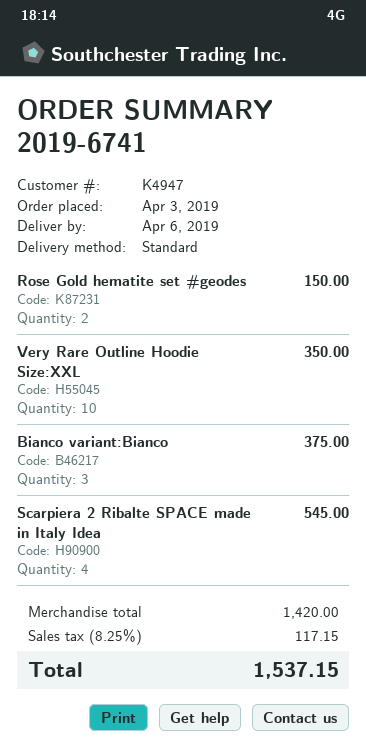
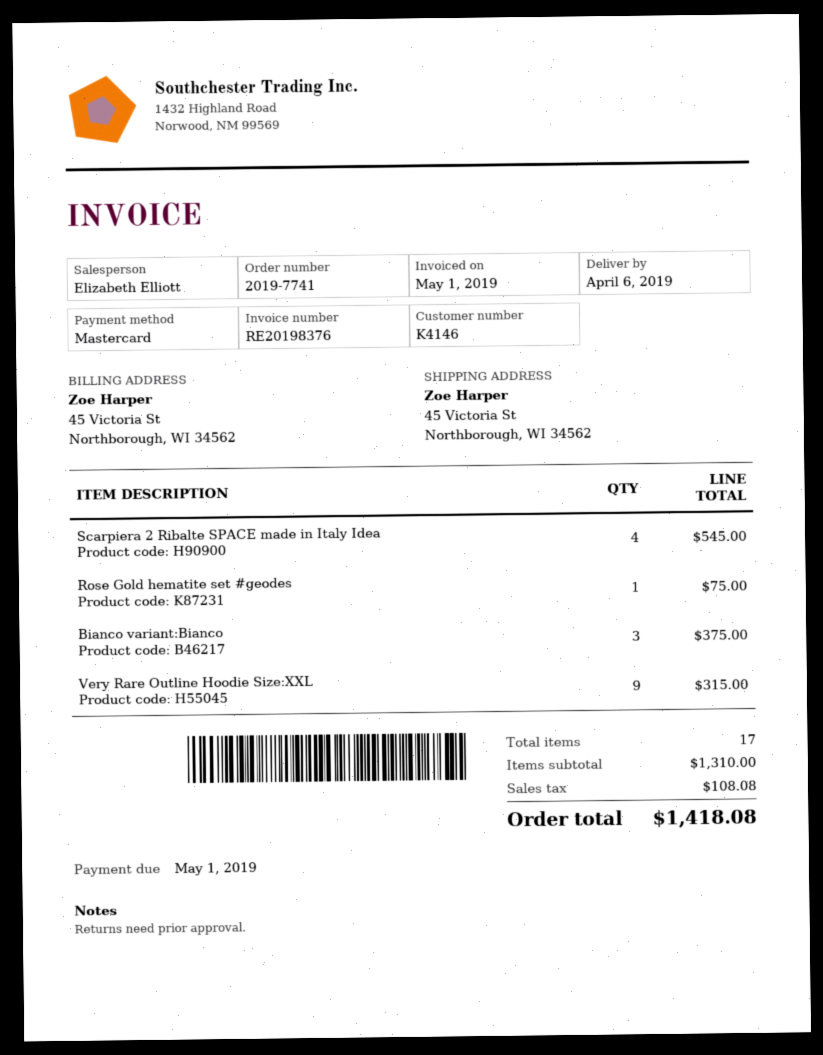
order number: 2019-6741 -> 2019-7741
customer number: K4947 -> K4146
Rose Gold hematite set #geodes: 2 for 150.00 -> 1 for 75.00
Very Rare Outline Hoodie Size:XXL: 10 for 350.00 -> 9 for 315.00
subtotal: 1420.00 -> 1310.00
tax: 117.15 -> 108.08
total: 1537.15 -> 1418.08

